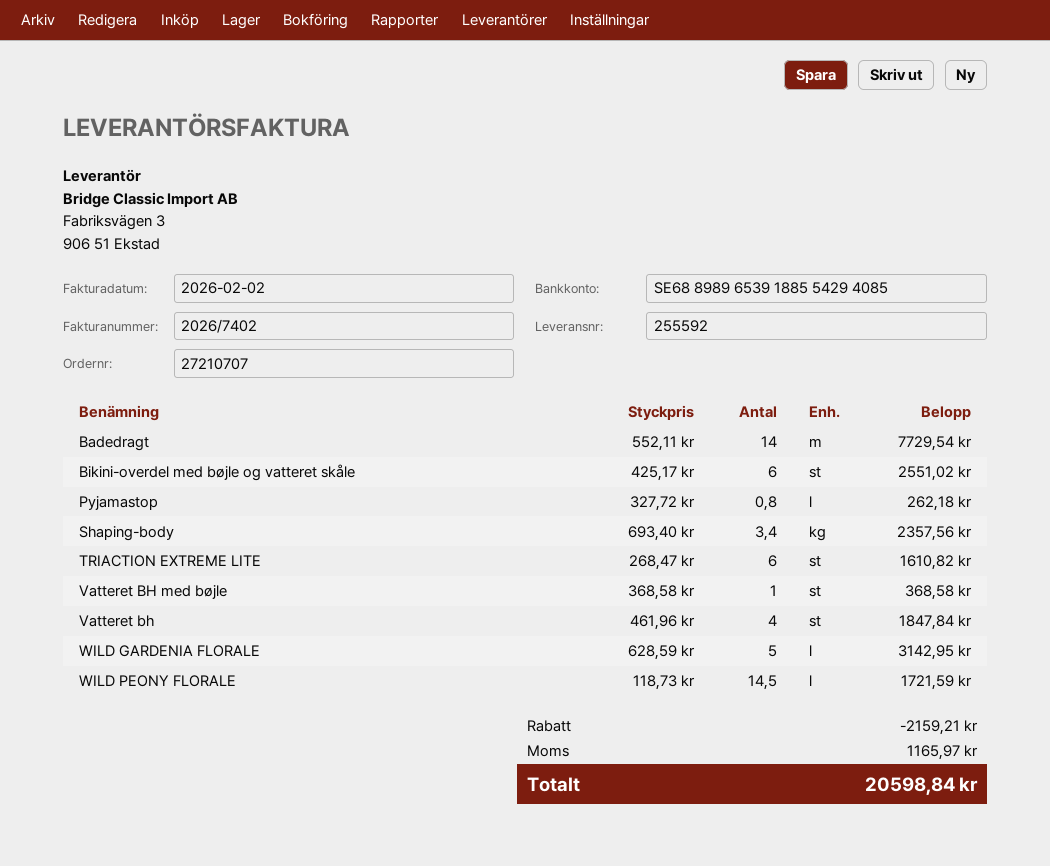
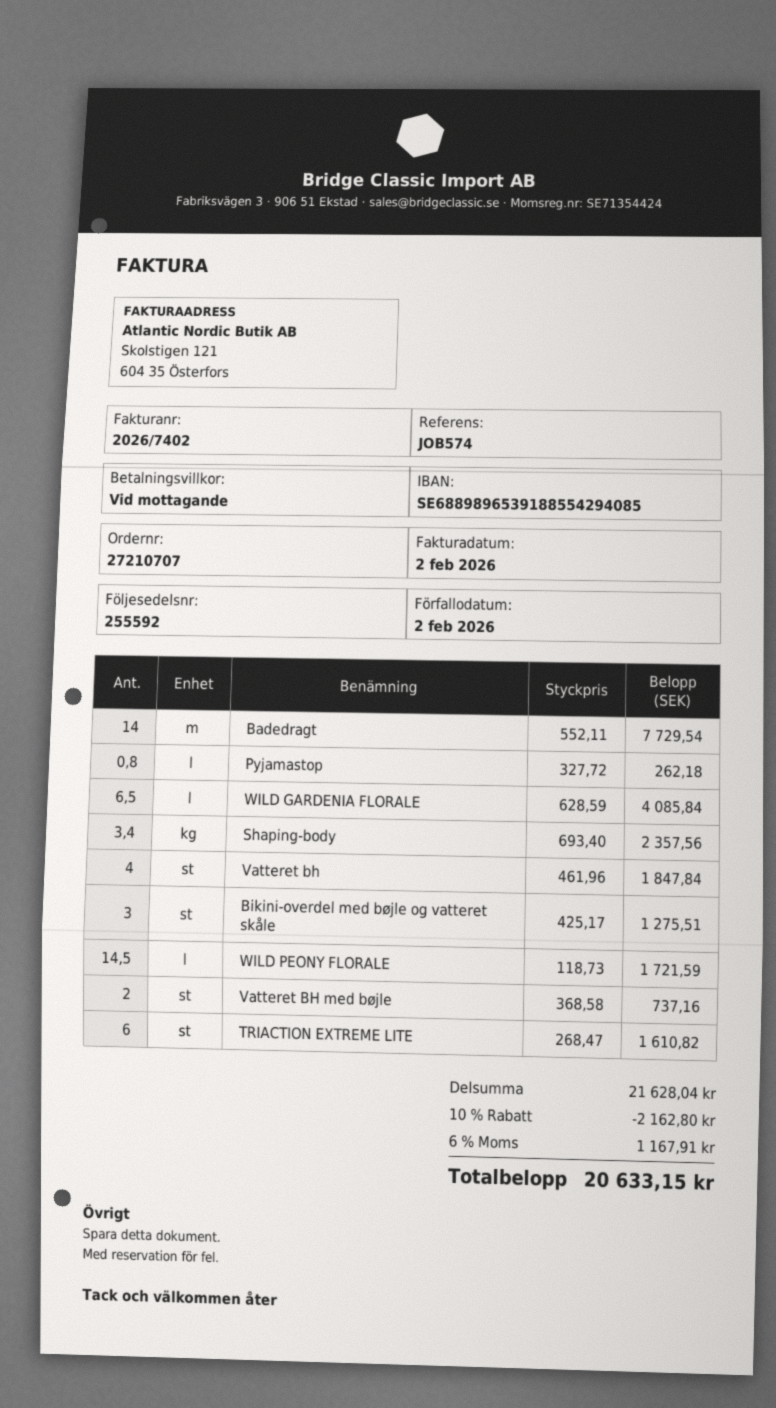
Bikini-overdel med bøjle og vatteret skåle: 6 x 425.17 = 2551.02 -> 3 x 425.17 = 1275.51
Vatteret BH med bøjle: 1 x 368.58 = 368.58 -> 2 x 368.58 = 737.16
WILD GARDENIA FLORALE: 5 x 628.59 = 3142.95 -> 6.5 x 628.59 = 4085.84
discount: 2159.21 -> 2162.80
tax: 1165.97 -> 1167.91
total: 20598.84 -> 20633.15

